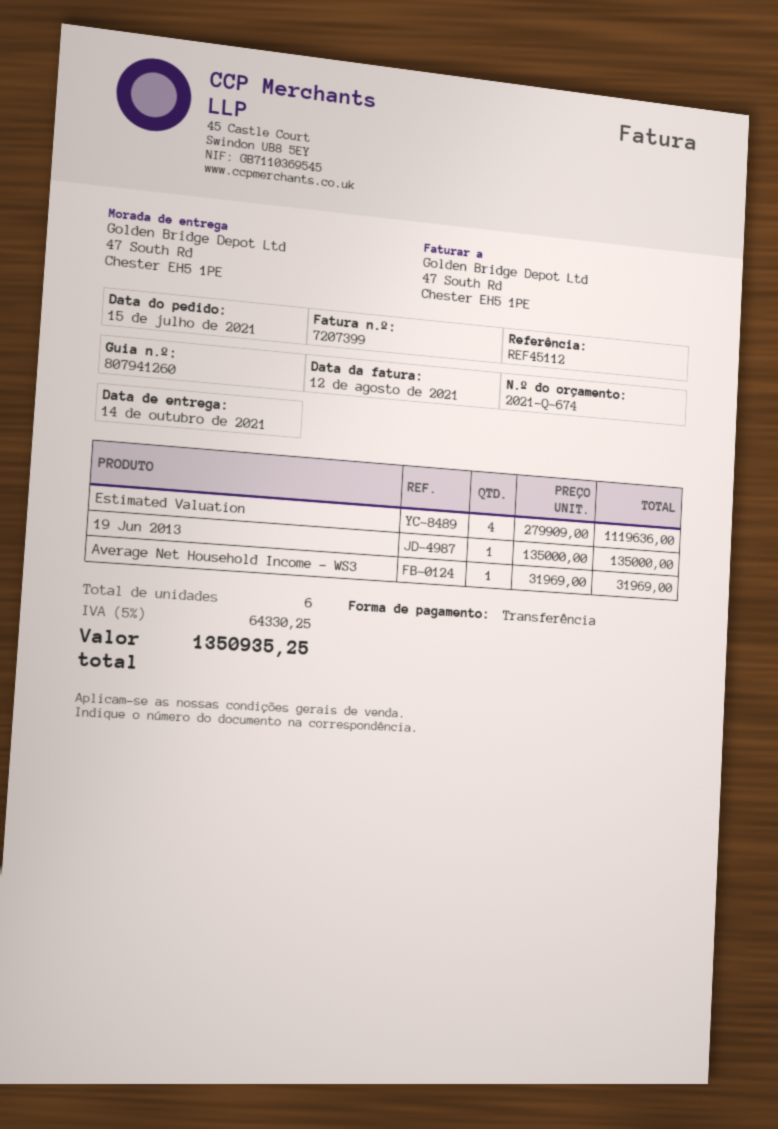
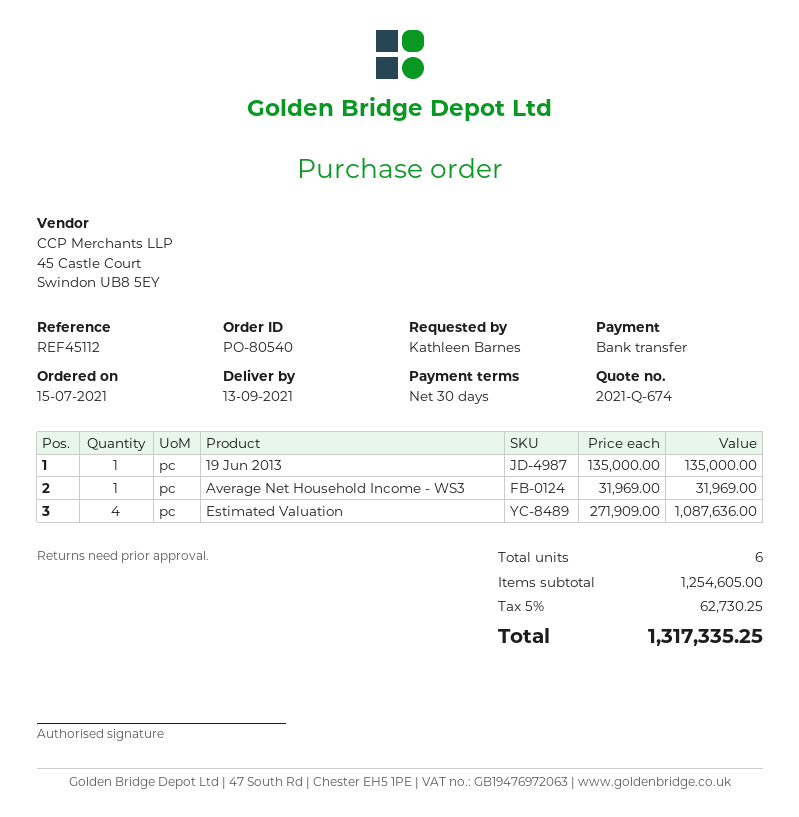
delivery date: 2021-10-14 -> 2021-09-13
Estimated Valuation: 4 x 279909.00 = 1119636.00 -> 4 x 271909.00 = 1087636.00
tax: 5% = 64330.25 -> 5% = 62730.25
total: 1350935.25 -> 1317335.25

